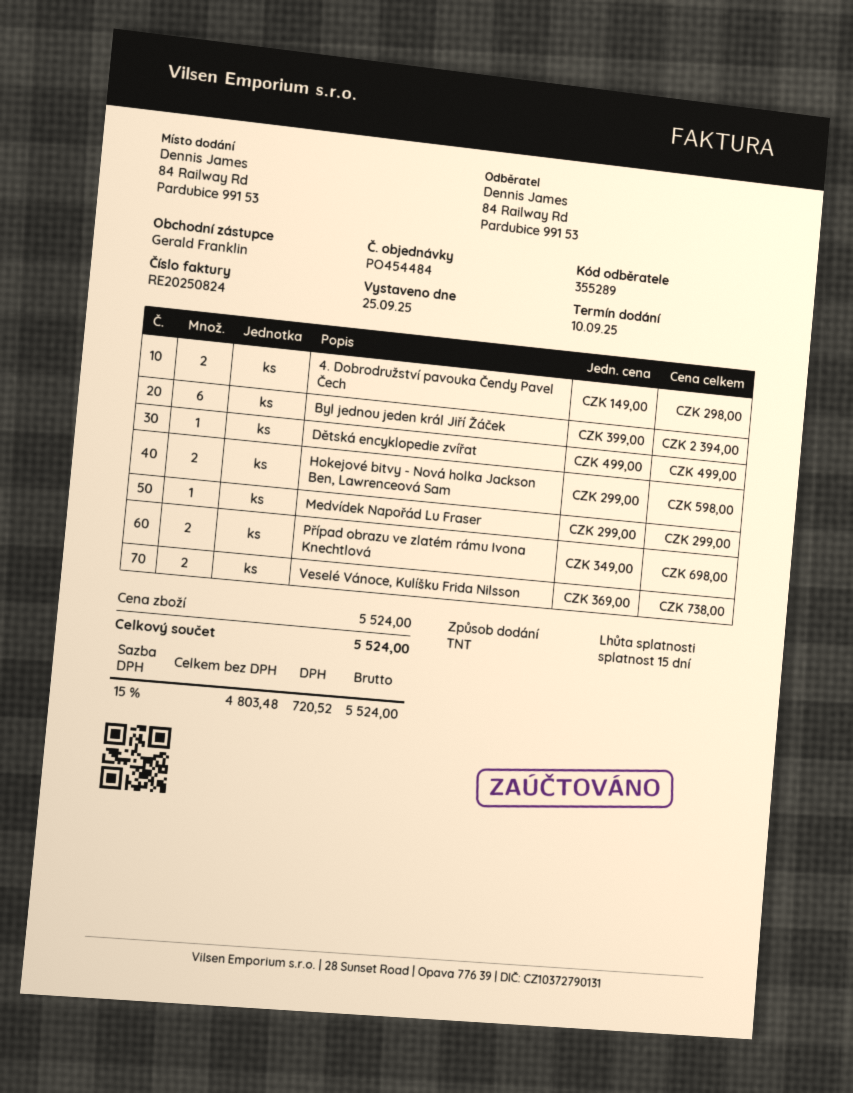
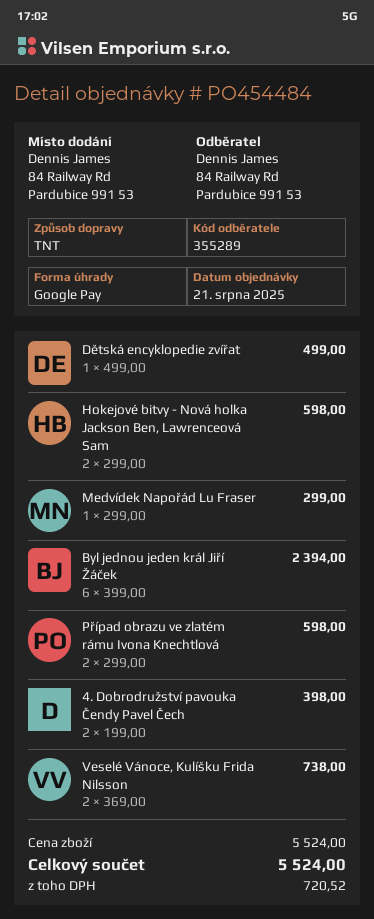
4. Dobrodružství pavouka Čendy Pavel Čech: 2 x 149.00 = 298.00 -> 2 x 199.00 = 398.00
Případ obrazu ve zlatém rámu Ivona Knechtlová: 2 x 349.00 = 698.00 -> 2 x 299.00 = 598.00

